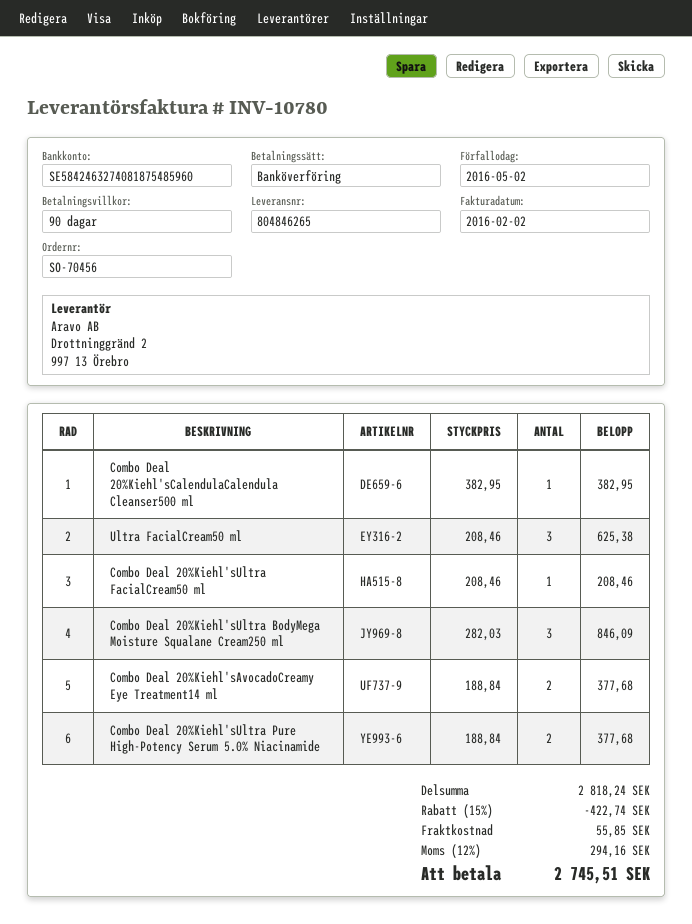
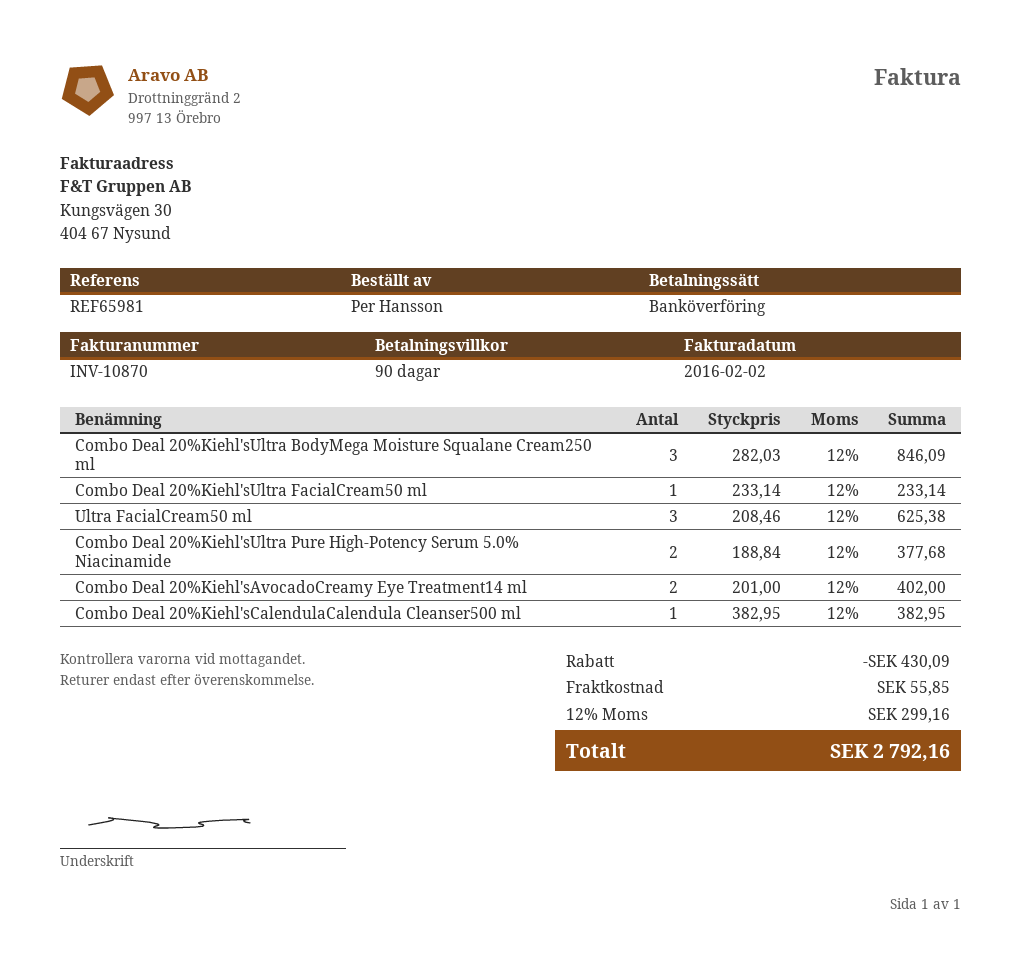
invoice number: INV-10780 -> INV-10870
Combo Deal 20%Kiehl'sUltra FacialCream50 ml: 1 x 208.46 = 208.46 -> 1 x 233.14 = 233.14
Combo Deal 20%Kiehl'sAvocadoCreamy Eye Treatment14 ml: 2 x 188.84 = 377.68 -> 2 x 201.00 = 402.00
discount: 422.74 -> 430.09
tax: 12% = 294.16 -> 12% = 299.16
total: 2745.51 -> 2792.16

